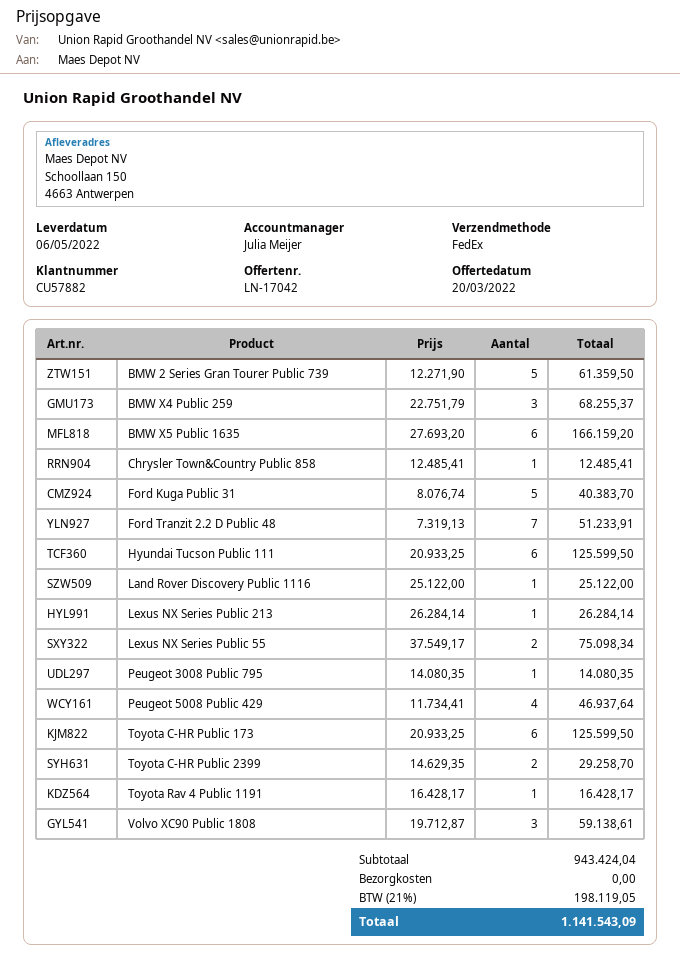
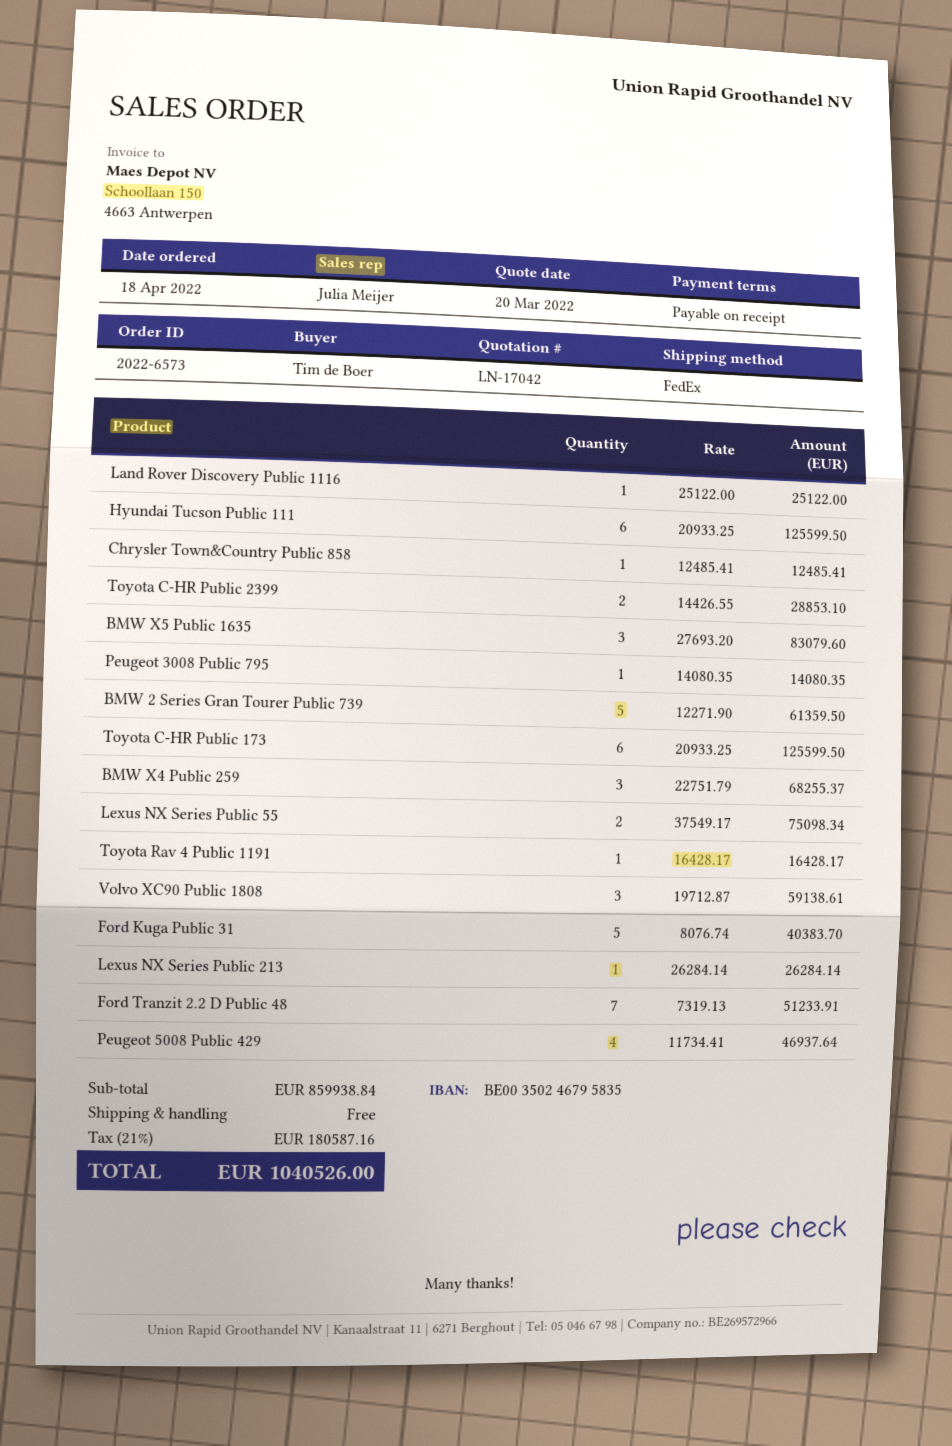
BMW X5 Public 1635: 6 x 27693.20 = 166159.20 -> 3 x 27693.20 = 83079.60
Toyota C-HR Public 2399: 2 x 14629.35 = 29258.70 -> 2 x 14426.55 = 28853.10
subtotal: 943424.04 -> 859938.84
tax: 21% = 198119.05 -> 21% = 180587.16
total: 1141543.09 -> 1040526.00

